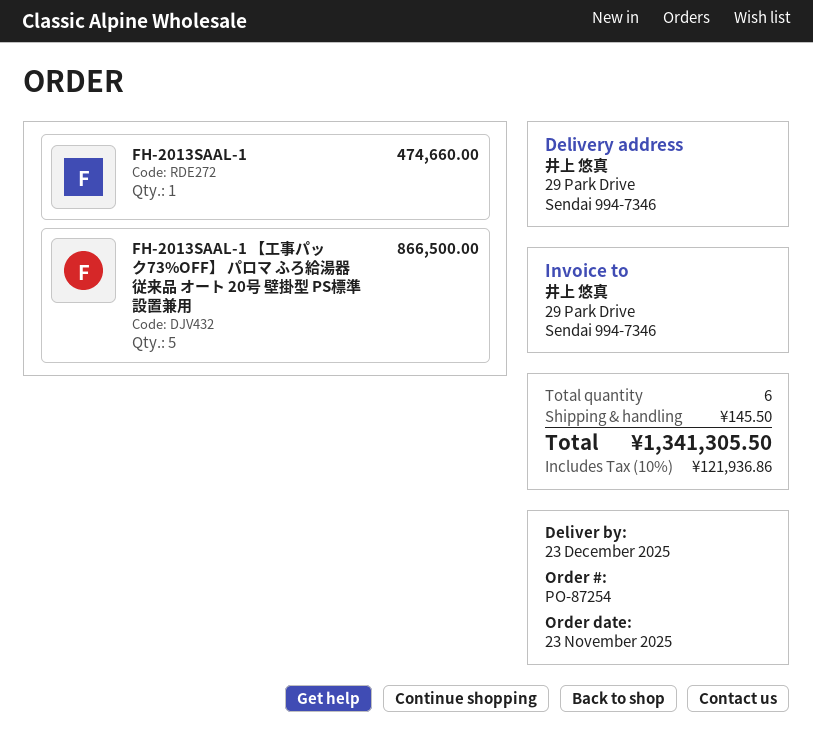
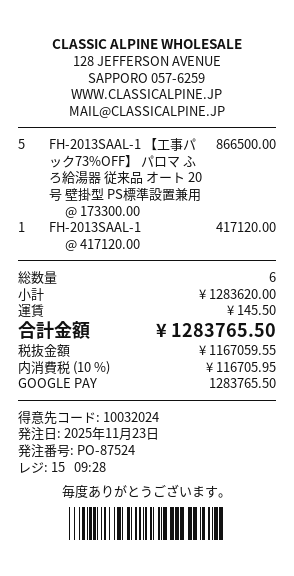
order number: PO-87254 -> PO-87524
FH-2013SAAL-1: 1 for 474660.00 -> 1 for 417120.00
tax: 10% = 121936.86 -> 10% = 116705.95
total: 1341305.50 -> 1283765.50

